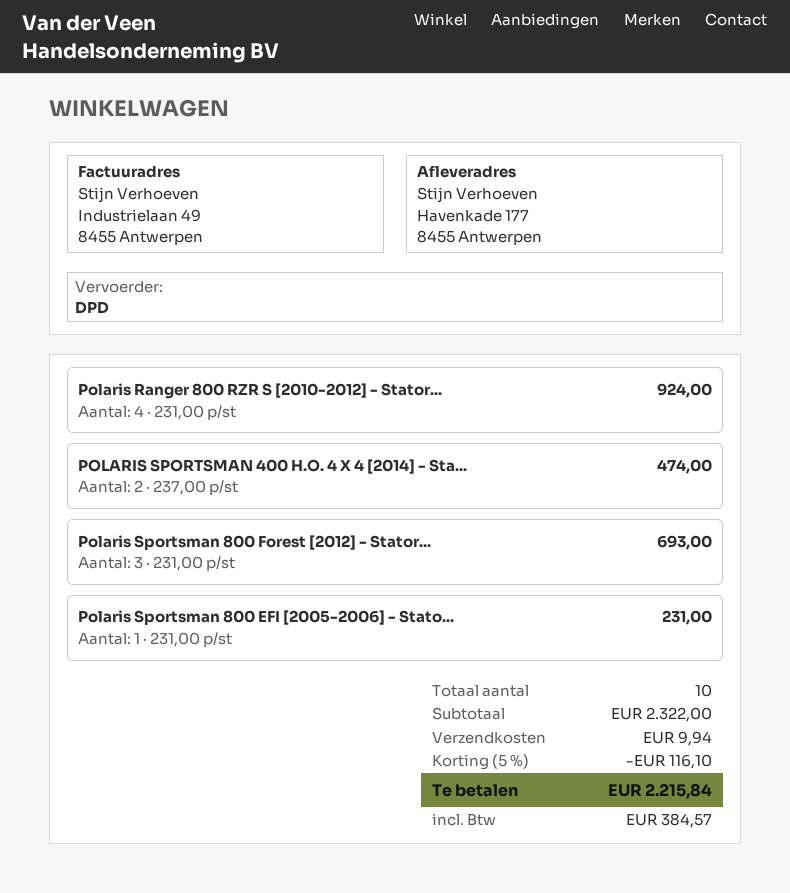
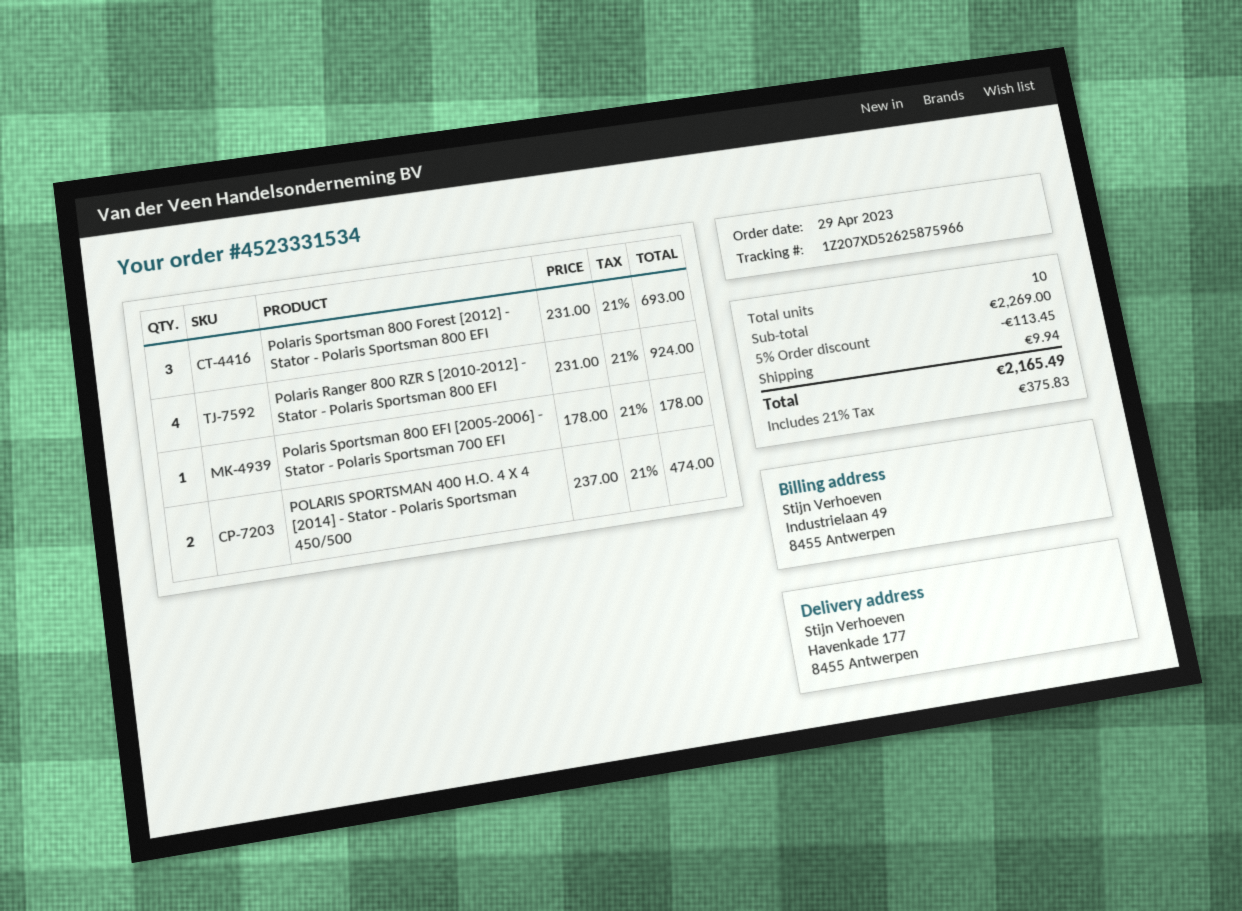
Polaris Sportsman 800 EFI [2005-2006] - Stato...: 1 x 231.00 = 231.00 -> 1 x 178.00 = 178.00
subtotal: 2322.00 -> 2269.00
discount: 5% = 116.10 -> 5% = 113.45
tax: 384.57 -> 375.83
total: 2215.84 -> 2165.49

